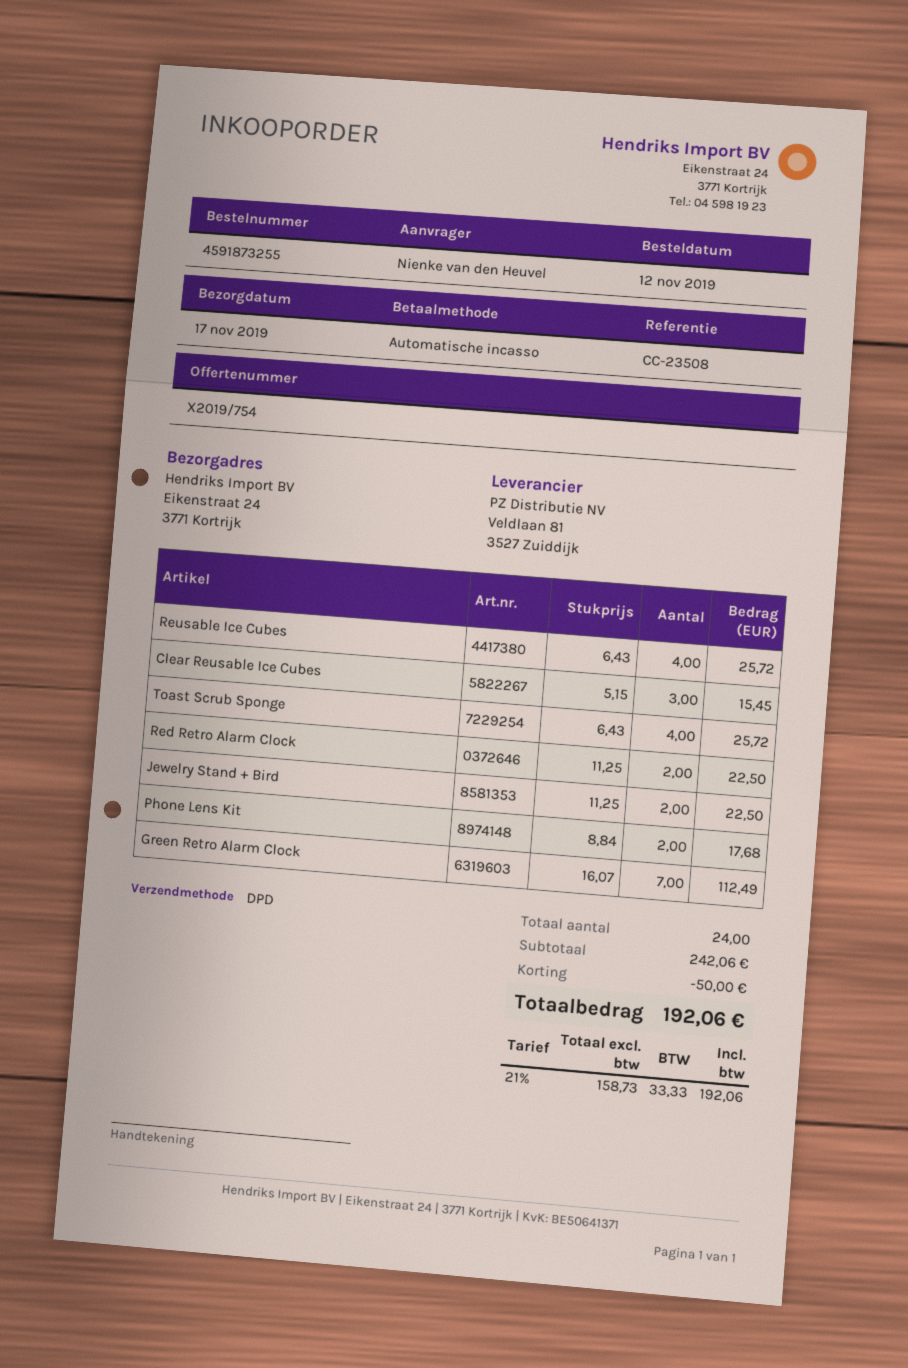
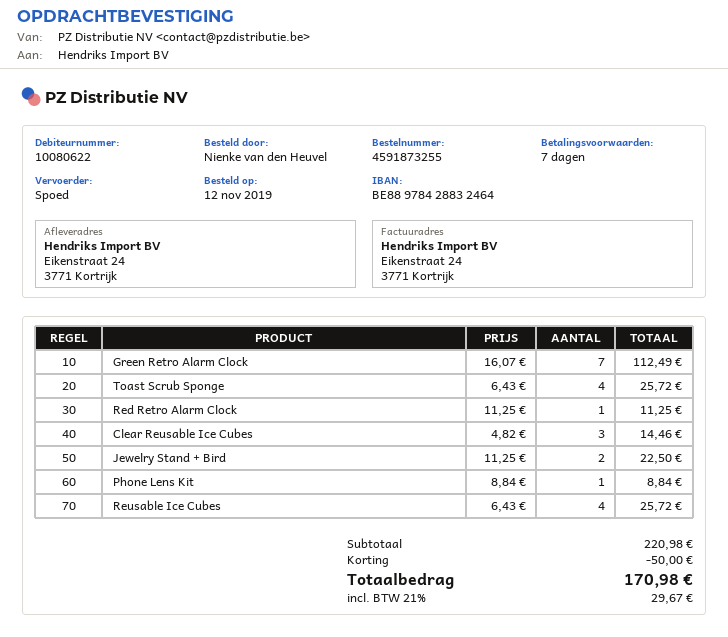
shipping method: DPD -> express
Clear Reusable Ice Cubes: 3 x 5.15 = 15.45 -> 3 x 4.82 = 14.46
Red Retro Alarm Clock: 2 x 11.25 = 22.50 -> 1 x 11.25 = 11.25
Phone Lens Kit: 2 x 8.84 = 17.68 -> 1 x 8.84 = 8.84
subtotal: 242.06 -> 220.98
tax: 21% = 33.33 -> 21% = 29.67
total: 192.06 -> 170.98

